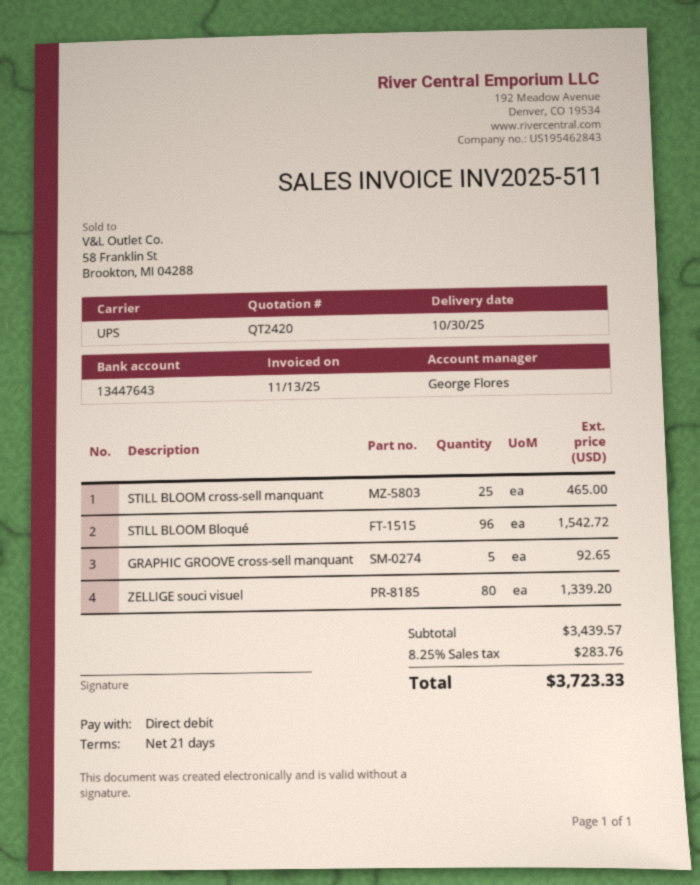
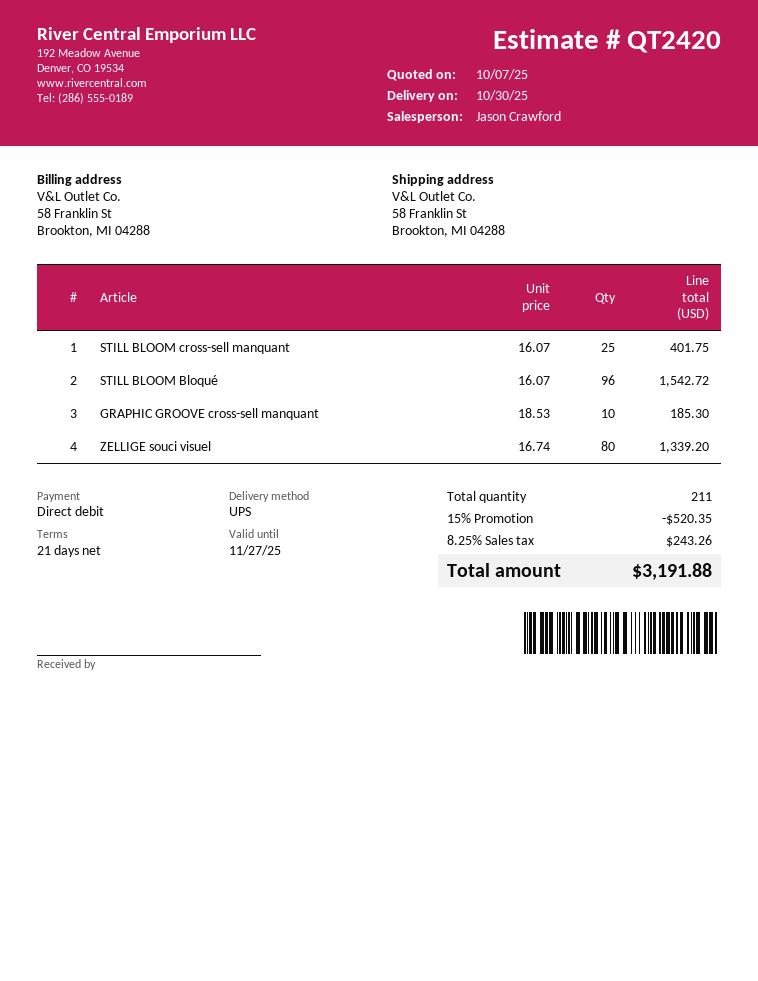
sales rep: George Flores -> Jason Crawford
STILL BLOOM cross-sell manquant: 25 for 465.00 -> 25 for 401.75
GRAPHIC GROOVE cross-sell manquant: 5 for 92.65 -> 10 for 185.30
discount: none -> 15% = 520.35
tax: 8.25% = 283.76 -> 8.25% = 243.26
total: 3723.33 -> 3191.88

